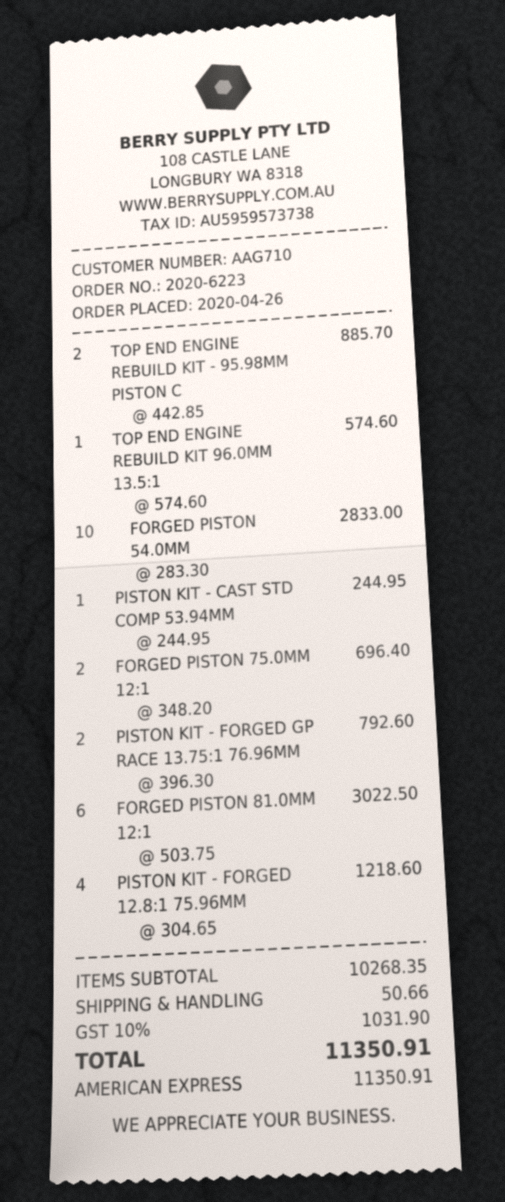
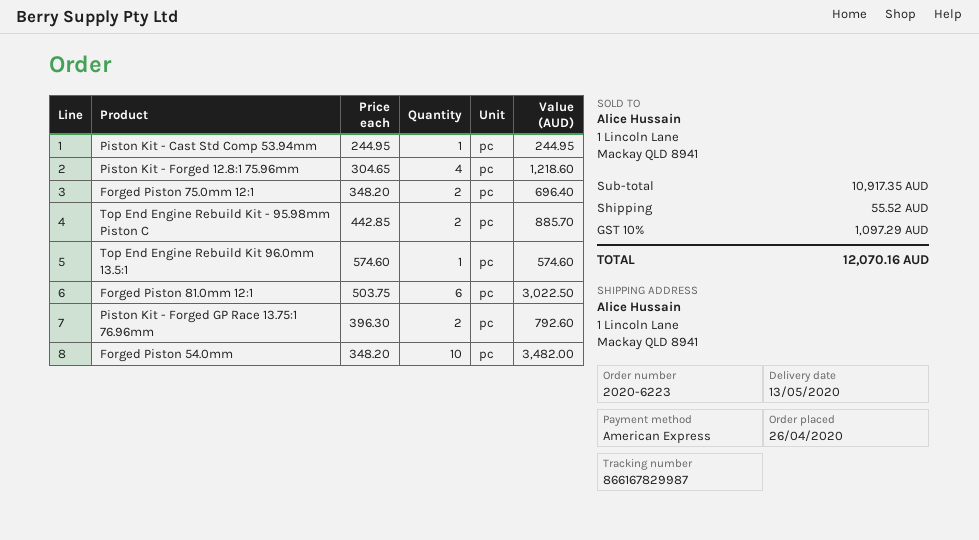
FORGED PISTON 54.0MM: 10 x 283.30 = 2833.00 -> 10 x 348.20 = 3482.00
subtotal: 10268.35 -> 10917.35
shipping: 50.66 -> 55.52
tax: 10% = 1031.90 -> 10% = 1097.29
total: 11350.91 -> 12070.16

